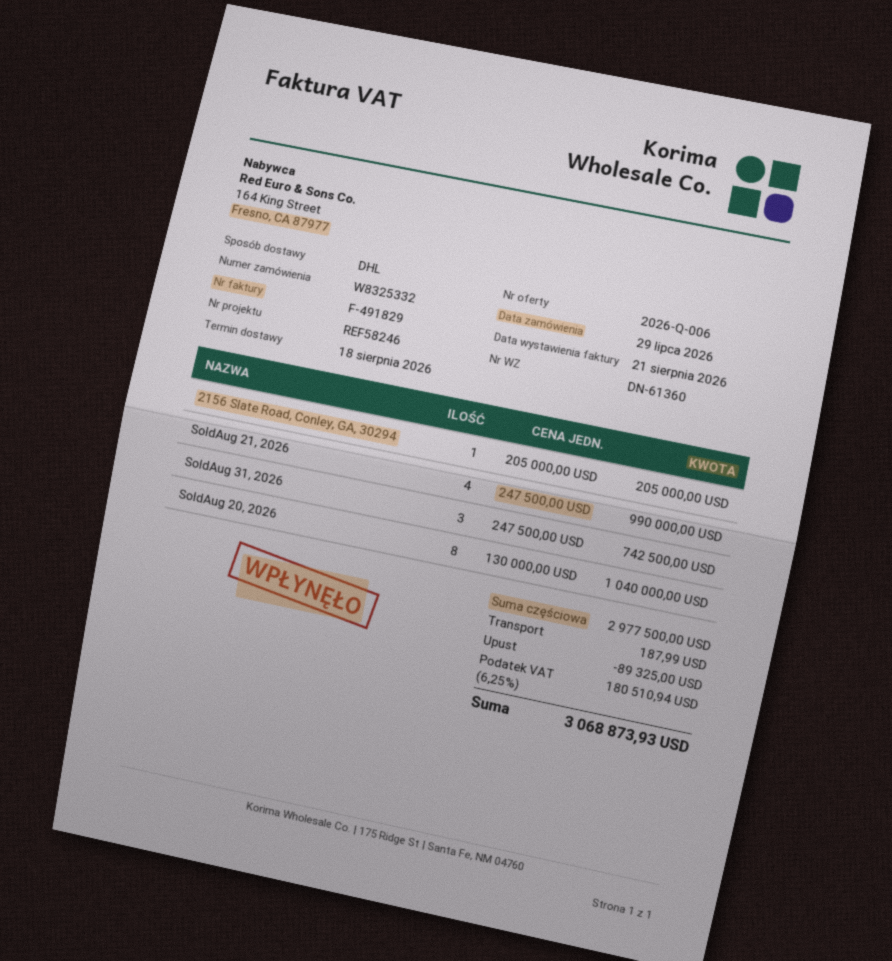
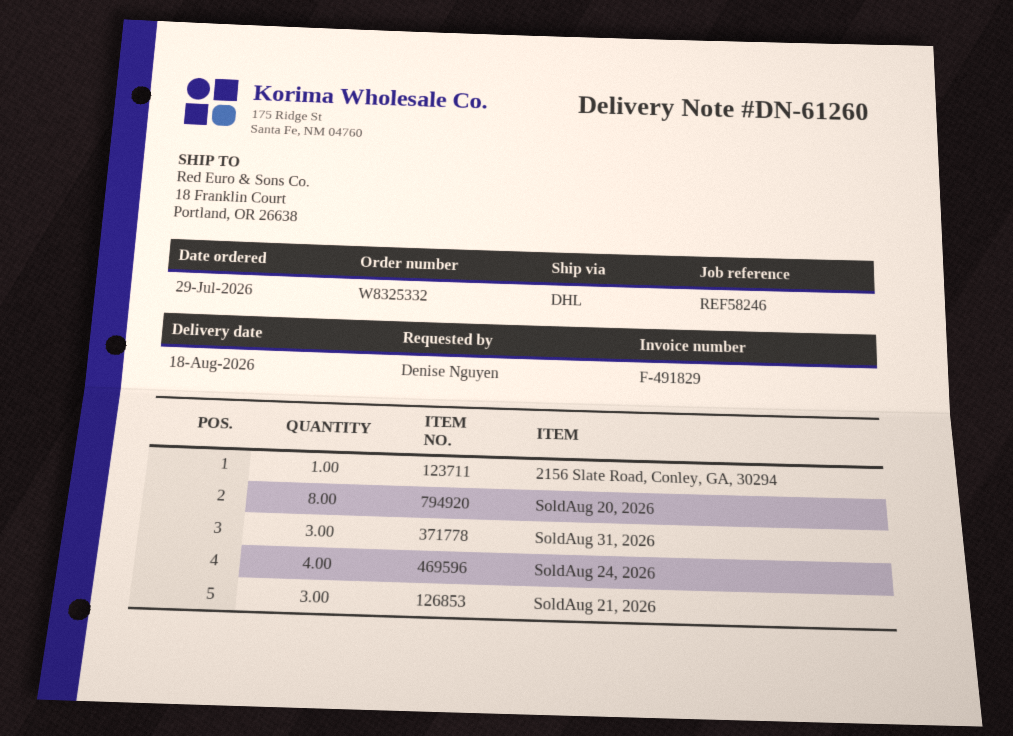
delivery note number: DN-61360 -> DN-61260
SoldAug 21, 2026: 4 -> 3
SoldAug 24, 2026: none -> 4

